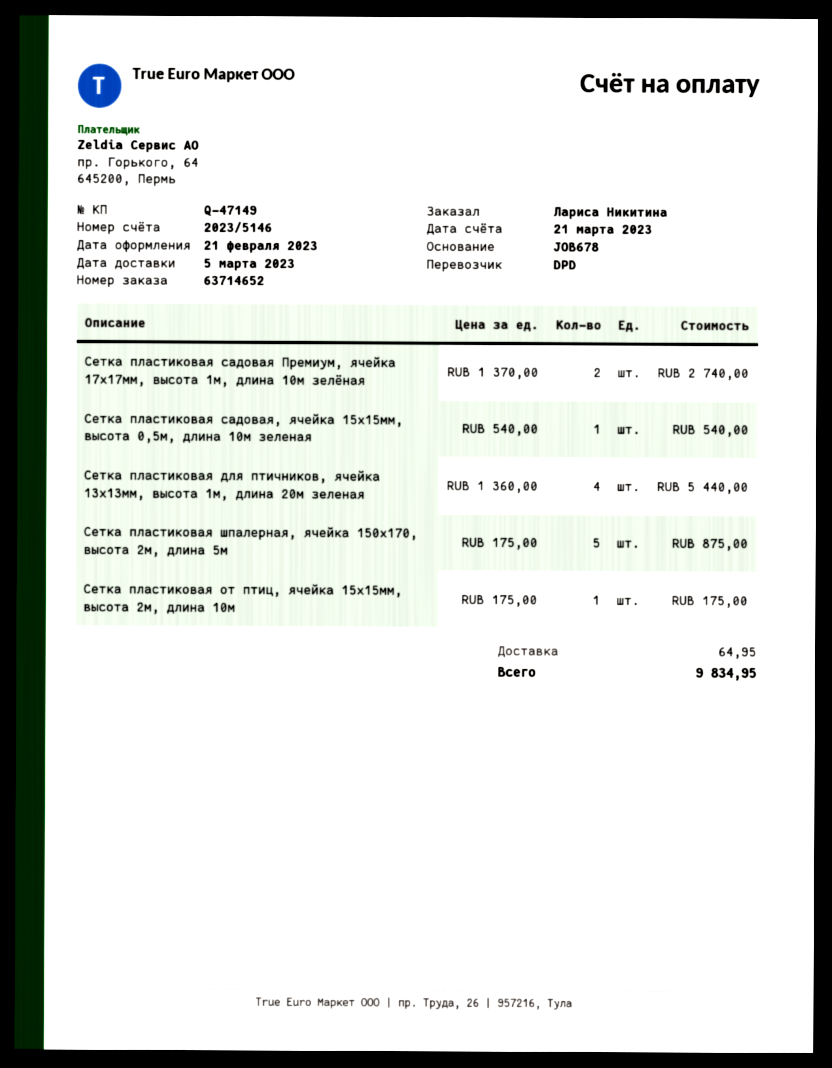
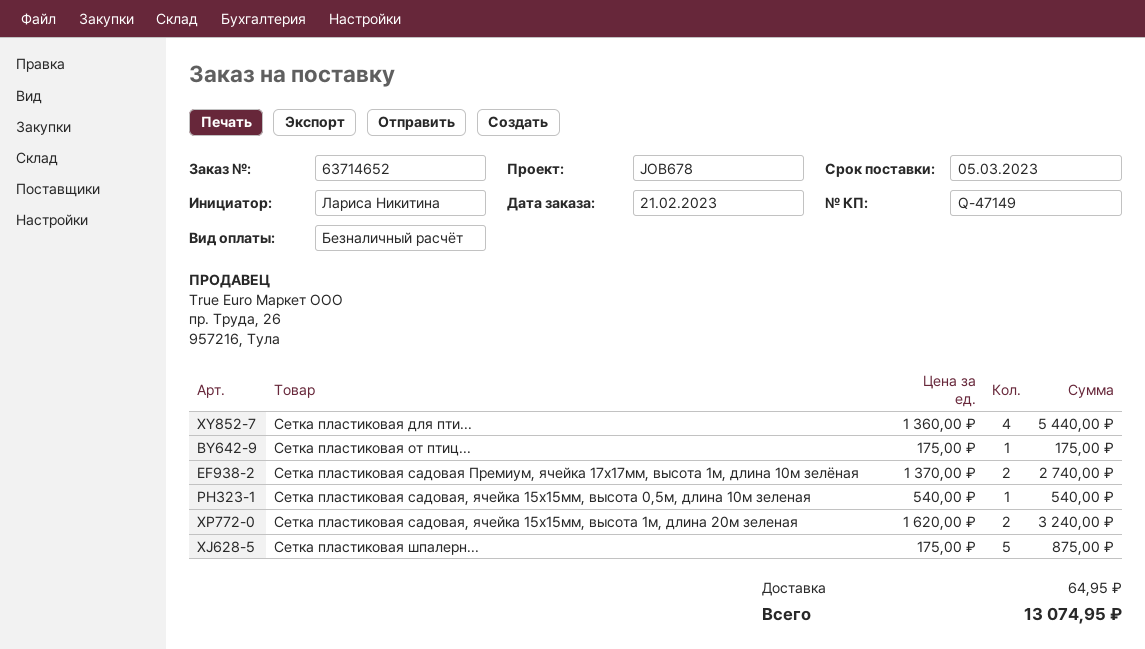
Сетка пластиковая садовая, ячейка 15х15мм, высота 1м, длина 20м зеленая: none -> 2 x 1620.00 = 3240.00
total: 9834.95 -> 13074.95

